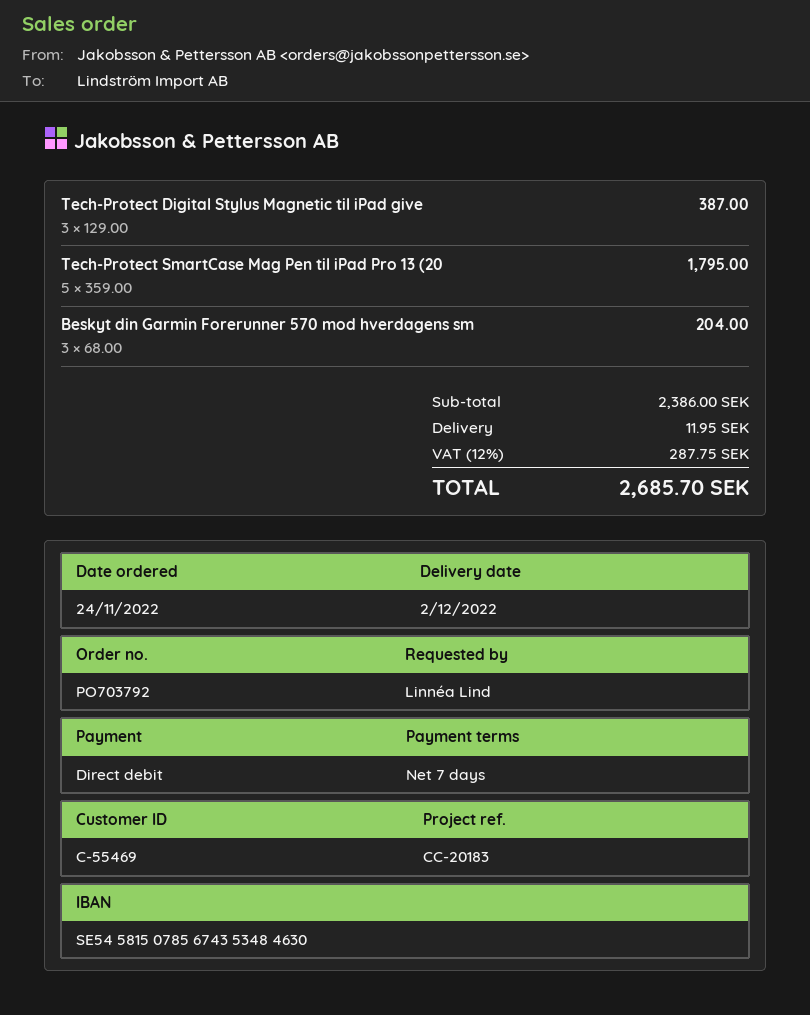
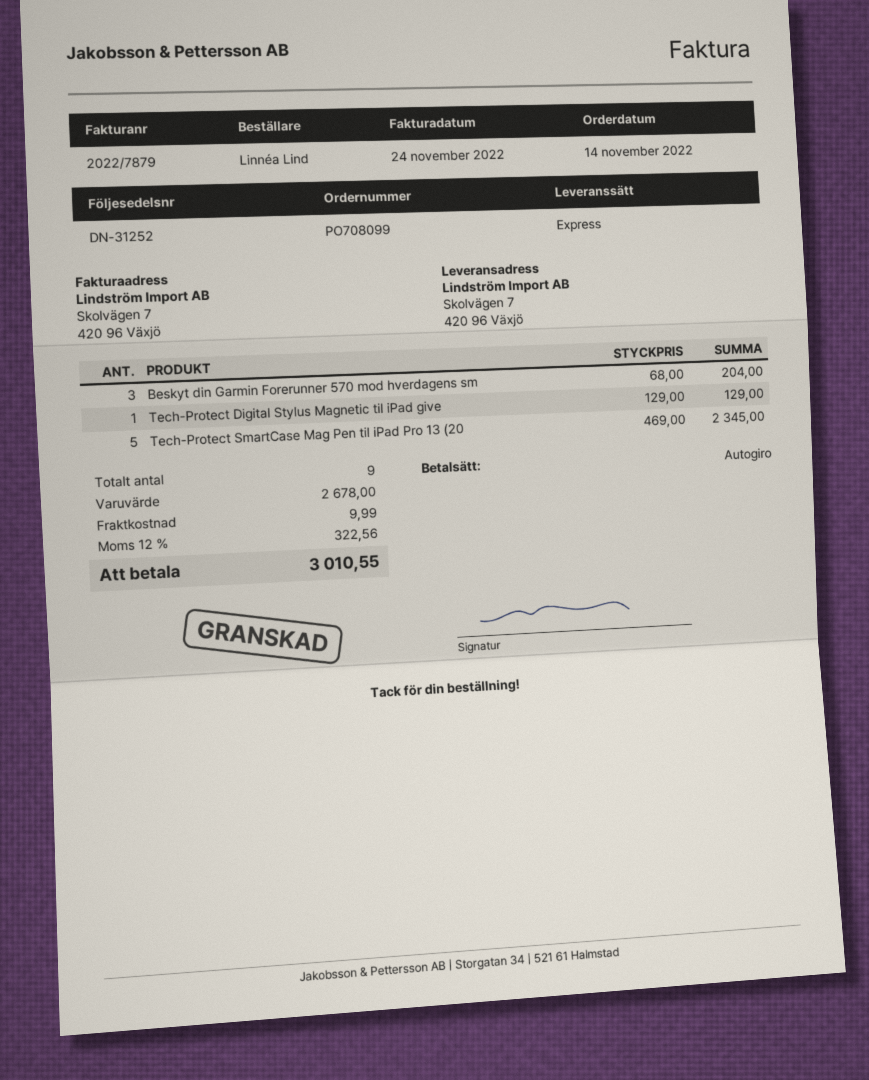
order number: PO703792 -> PO708099
order date: 2022-11-24 -> 2022-11-14
Tech-Protect Digital Stylus Magnetic til iPad give: 3 x 129.00 = 387.00 -> 1 x 129.00 = 129.00
Tech-Protect SmartCase Mag Pen til iPad Pro 13 (20: 5 x 359.00 = 1795.00 -> 5 x 469.00 = 2345.00
subtotal: 2386.00 -> 2678.00
shipping: 11.95 -> 9.99
tax: 12% = 287.75 -> 12% = 322.56
total: 2685.70 -> 3010.55

